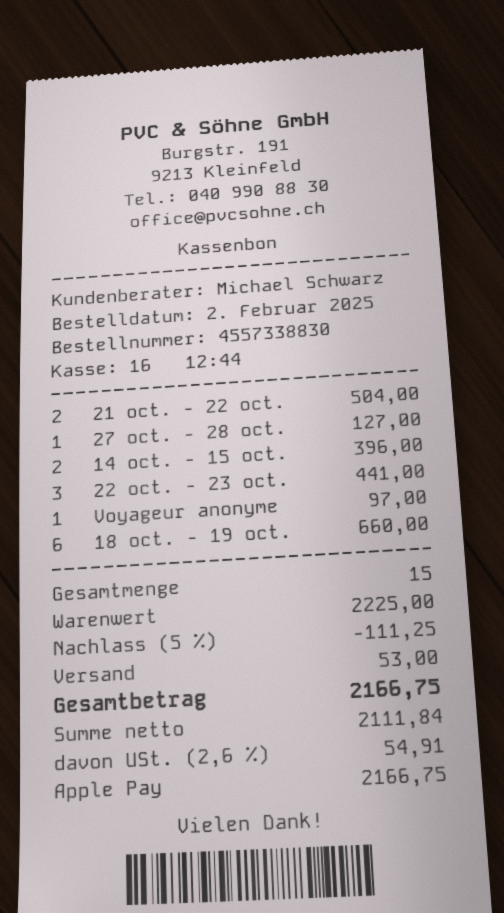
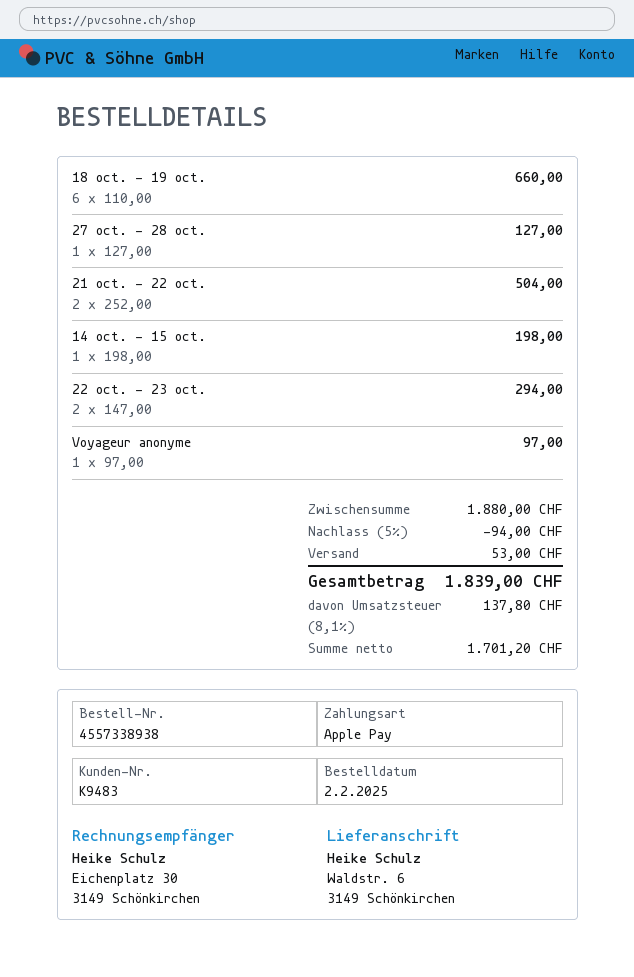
order number: 4557338830 -> 4557338938
14 oct. - 15 oct.: 2 for 396.00 -> 1 for 198.00
22 oct. - 23 oct.: 3 for 441.00 -> 2 for 294.00
subtotal: 2225.00 -> 1880.00
discount: 5% = 111.25 -> 5% = 94.00
net: 2111.84 -> 1701.20
tax: 2.6% = 54.91 -> 8.1% = 137.80
total: 2166.75 -> 1839.00

